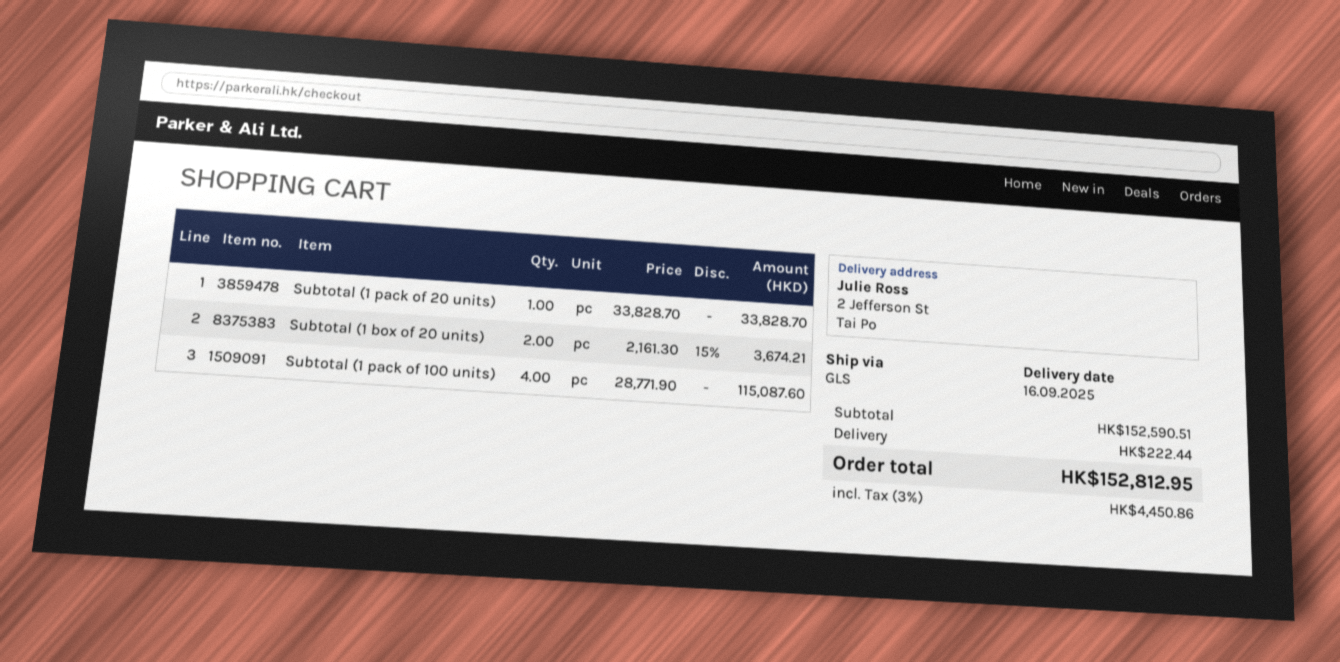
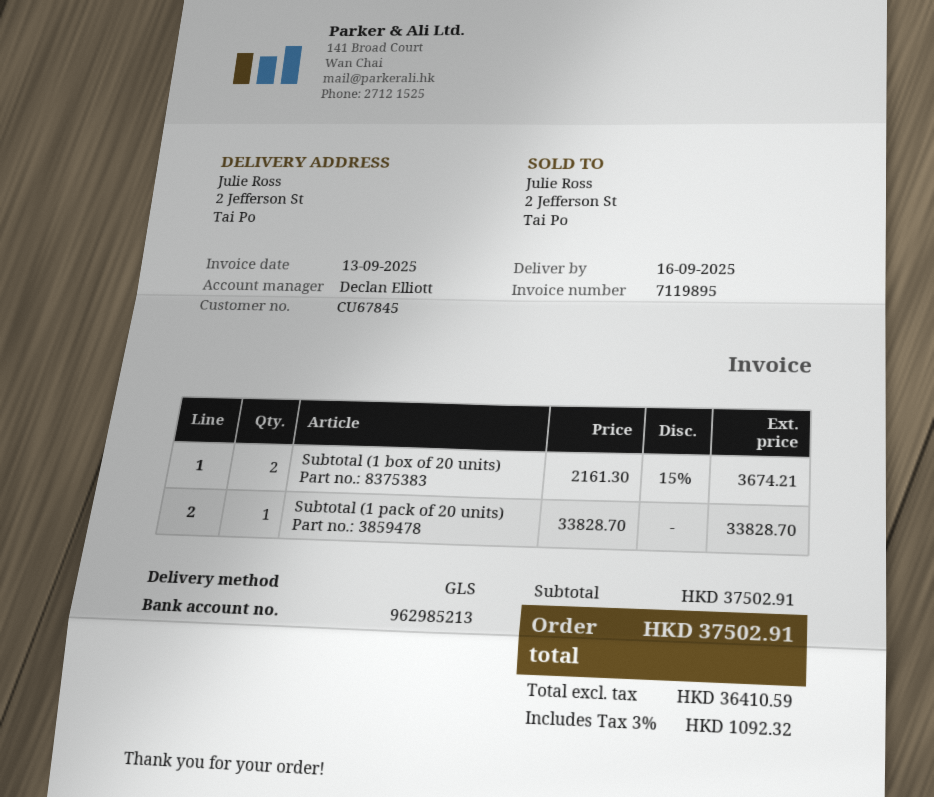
Subtotal (1 pack of 100 units): 4 x 28771.90 = 115087.60 -> none
subtotal: 152590.51 -> 37502.91
shipping: 222.44 -> none
tax: 3% = 4450.86 -> 3% = 1092.32
total: 152812.95 -> 37502.91

